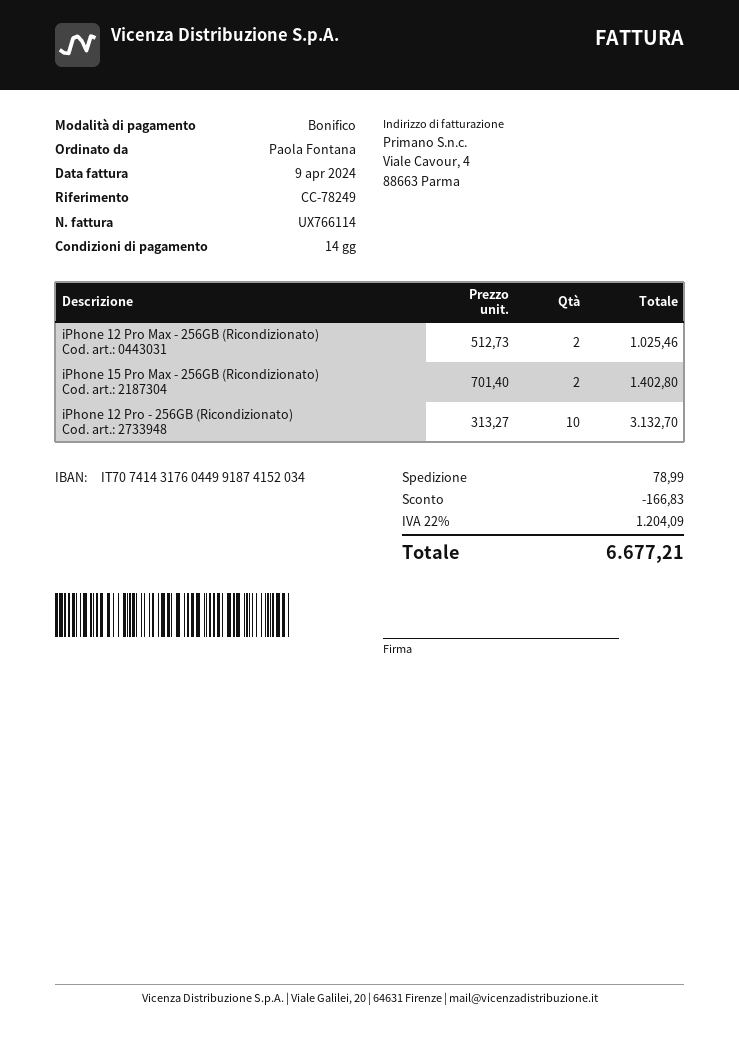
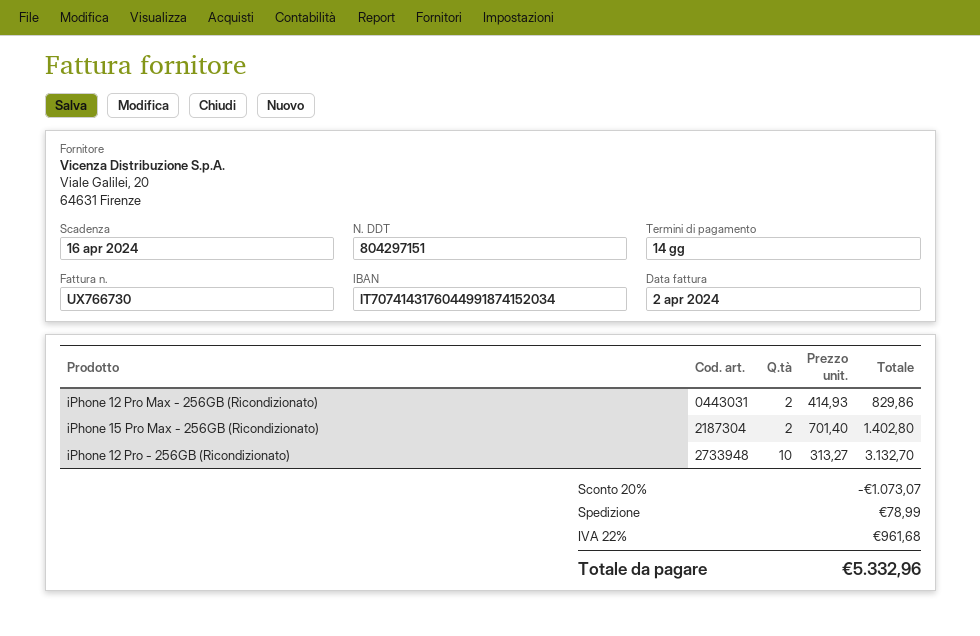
invoice number: UX766114 -> UX766730
invoice date: 2024-04-09 -> 2024-04-02
iPhone 12 Pro Max - 256GB (Ricondizionato): 2 x 512.73 = 1025.46 -> 2 x 414.93 = 829.86
discount: 166.83 -> 1073.07
tax: 22% = 1204.09 -> 22% = 961.68
total: 6677.21 -> 5332.96

